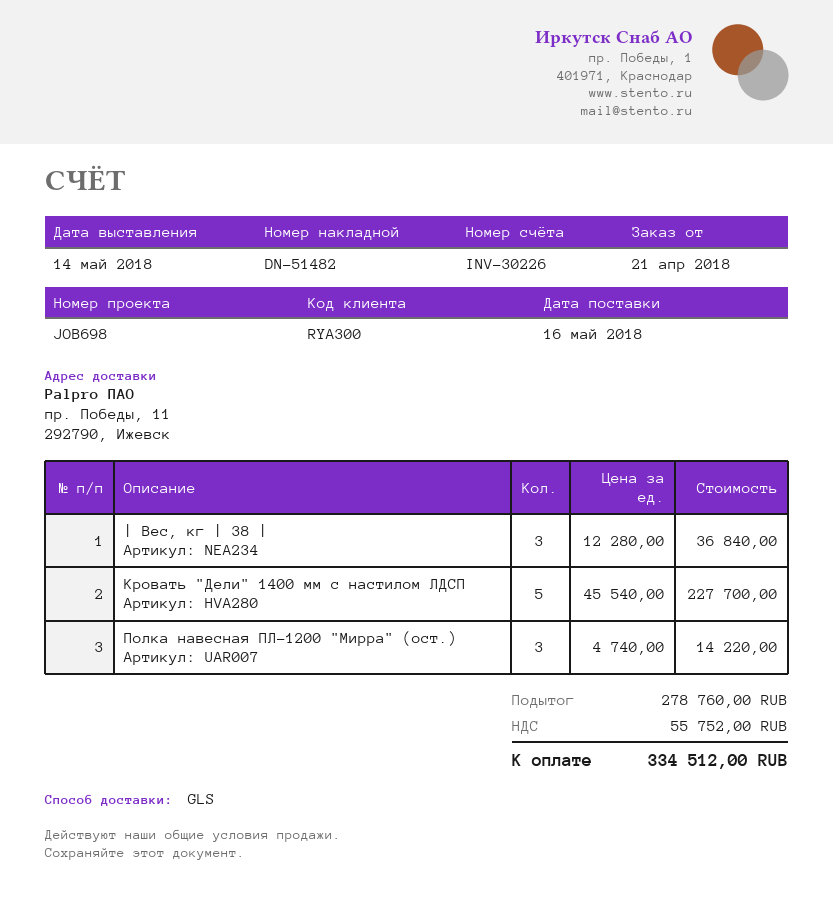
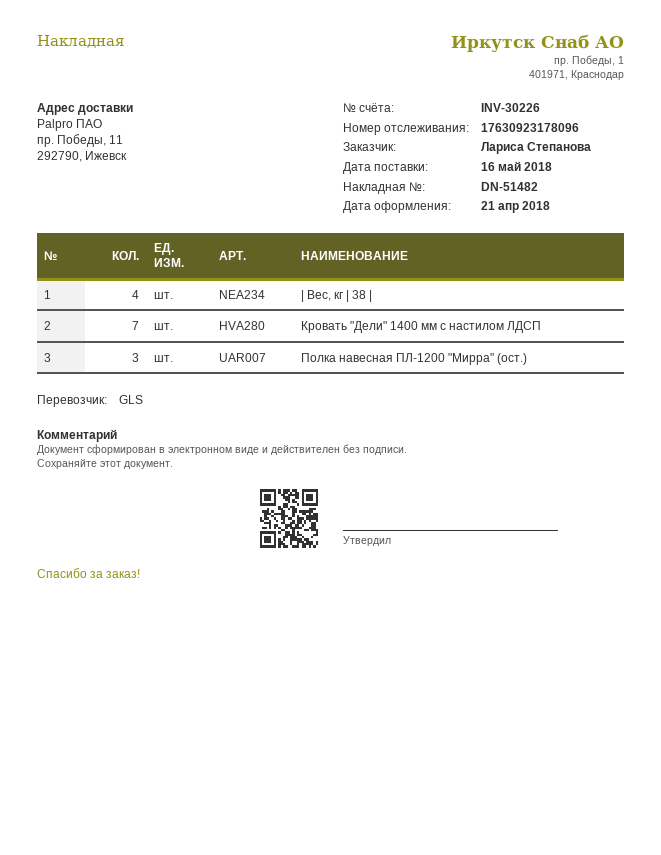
| Вес, кг | 38 |: 3 -> 4
Кровать "Дели" 1400 мм с настилом ЛДСП: 5 -> 7

